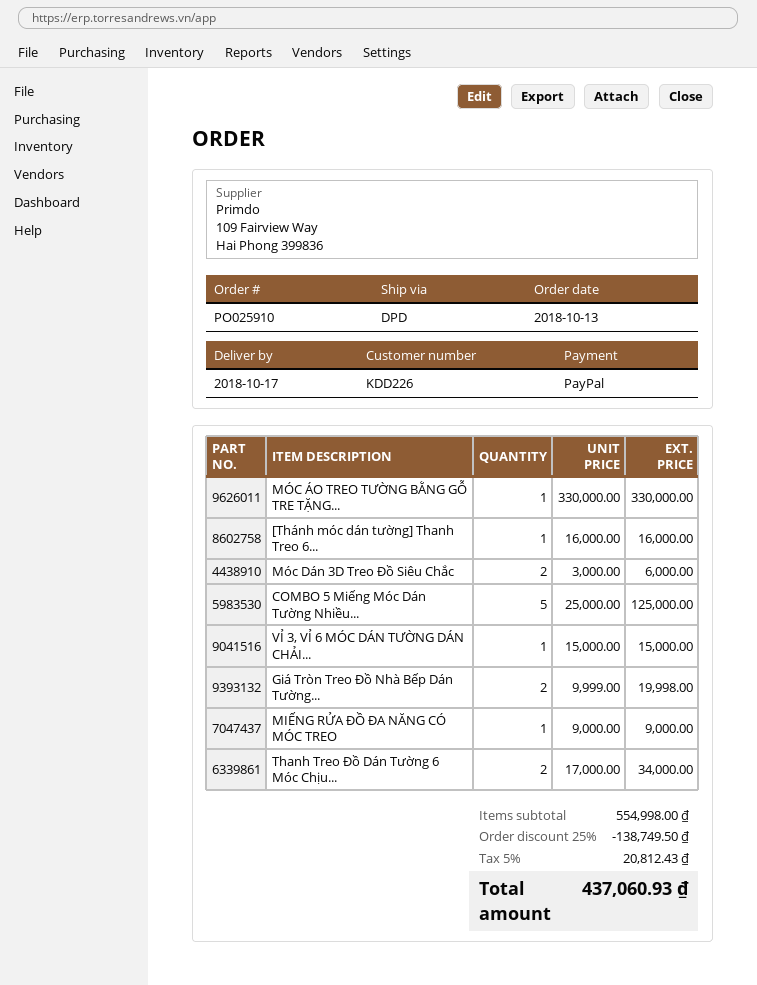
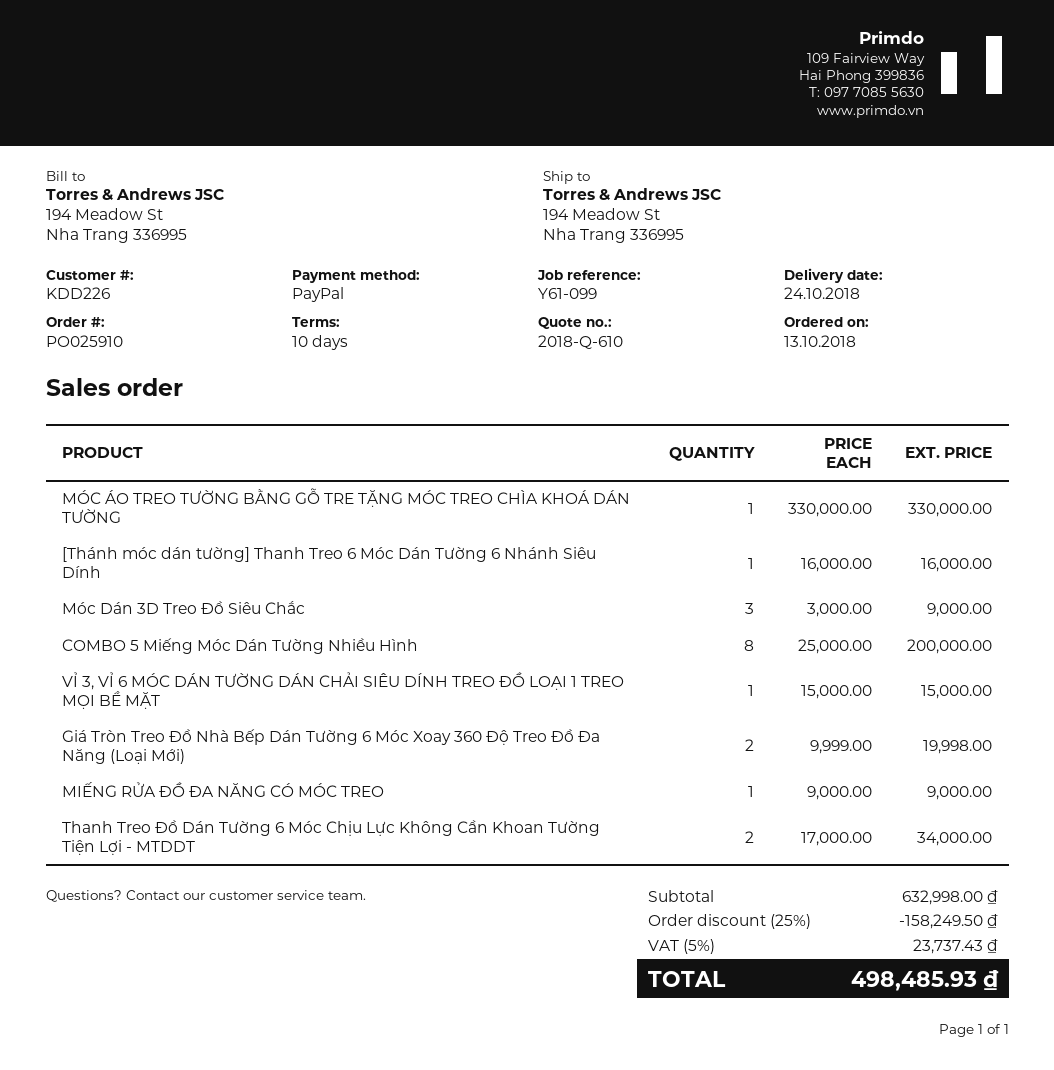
delivery date: 2018-10-17 -> 2018-10-24
Móc Dán 3D Treo Đồ Siêu Chắc: 2 x 3000.00 = 6000.00 -> 3 x 3000.00 = 9000.00
COMBO 5 Miếng Móc Dán Tường Nhiều...: 5 x 25000.00 = 125000.00 -> 8 x 25000.00 = 200000.00
subtotal: 554998.00 -> 632998.00
discount: 25% = 138749.50 -> 25% = 158249.50
tax: 5% = 20812.43 -> 5% = 23737.43
total: 437060.93 -> 498485.93

